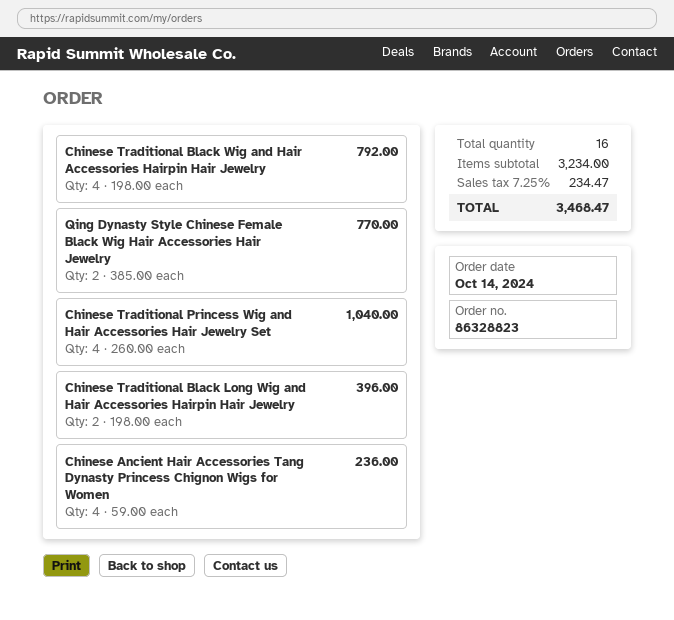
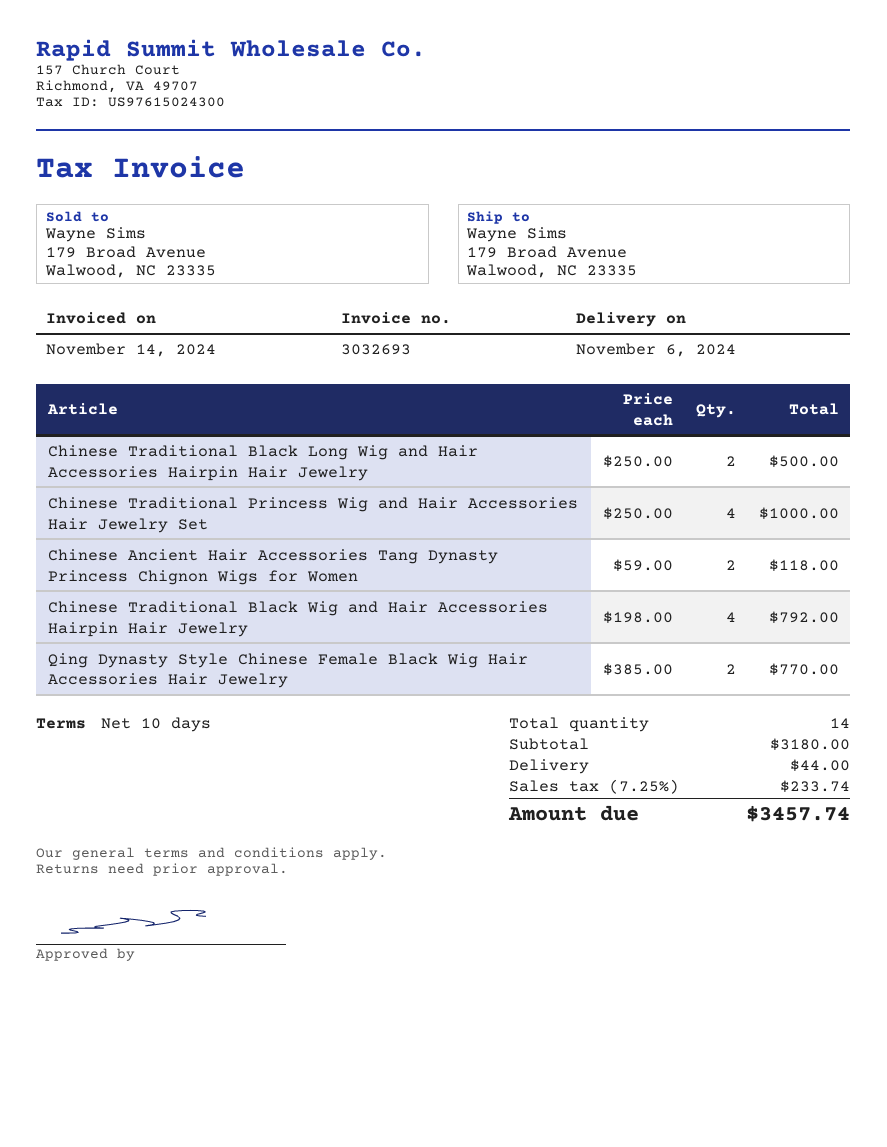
Chinese Traditional Princess Wig and Hair Accessories Hair Jewelry Set: 4 x 260.00 = 1040.00 -> 4 x 250.00 = 1000.00
Chinese Traditional Black Long Wig and Hair Accessories Hairpin Hair Jewelry: 2 x 198.00 = 396.00 -> 2 x 250.00 = 500.00
Chinese Ancient Hair Accessories Tang Dynasty Princess Chignon Wigs for Women: 4 x 59.00 = 236.00 -> 2 x 59.00 = 118.00
total quantity: 16 -> 14
subtotal: 3234.00 -> 3180.00
shipping: none -> 44.00
tax: 7.25% = 234.47 -> 7.25% = 233.74
total: 3468.47 -> 3457.74

